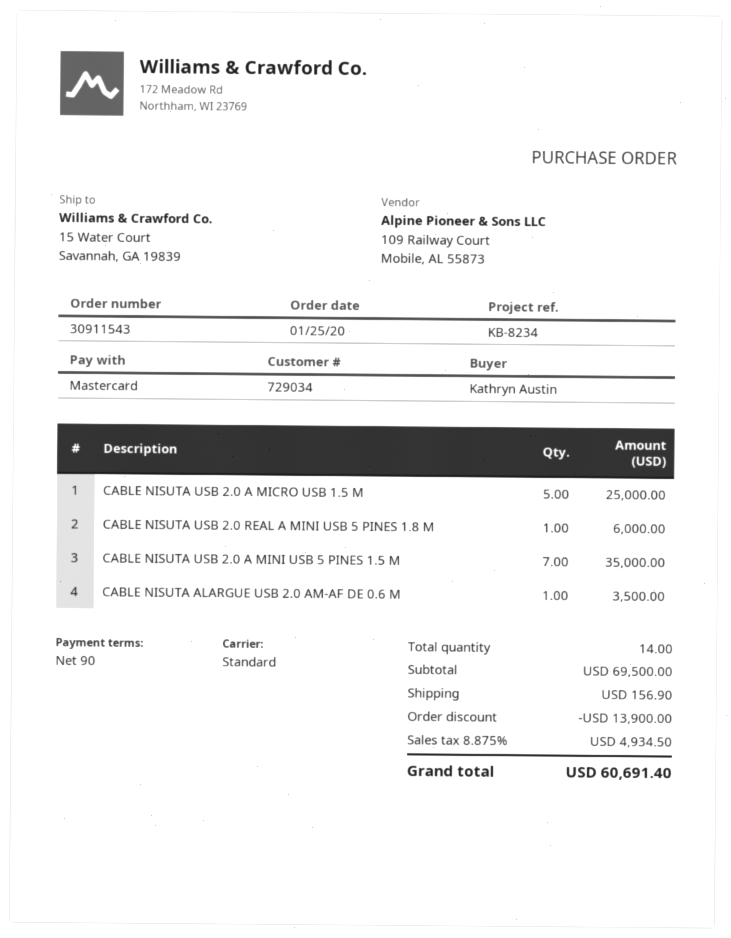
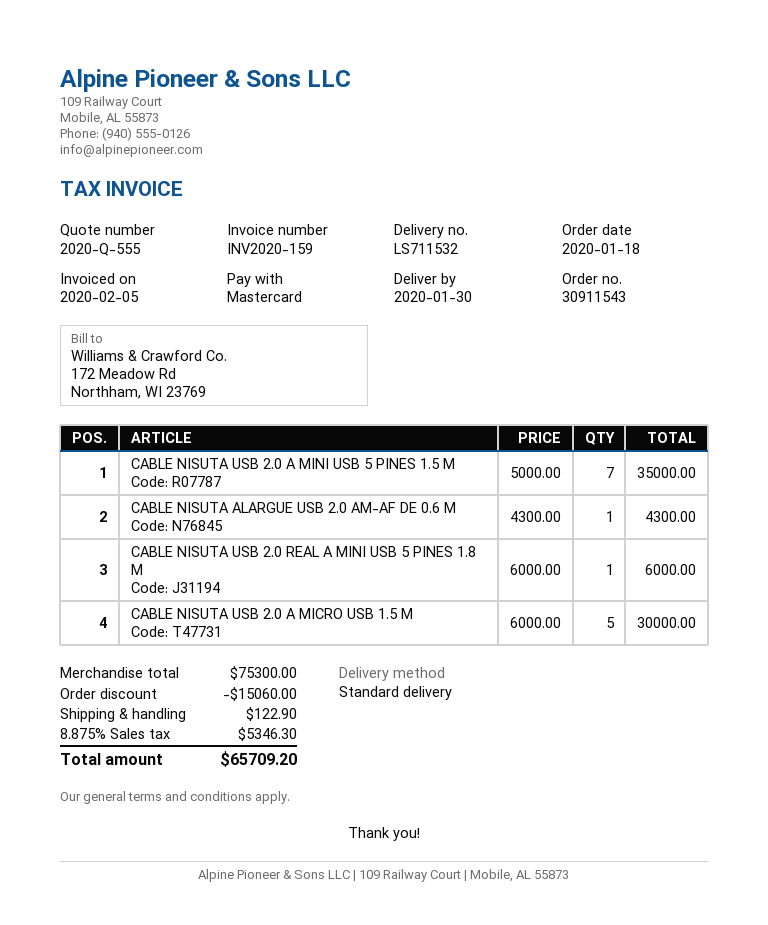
order date: 2020-01-25 -> 2020-01-18
CABLE NISUTA USB 2.0 A MICRO USB 1.5 M: 5 for 25000.00 -> 5 for 30000.00
CABLE NISUTA ALARGUE USB 2.0 AM-AF DE 0.6 M: 1 for 3500.00 -> 1 for 4300.00
subtotal: 69500.00 -> 75300.00
discount: 13900.00 -> 15060.00
shipping: 156.90 -> 122.90
tax: 8.875% = 4934.50 -> 8.875% = 5346.30
total: 60691.40 -> 65709.20

